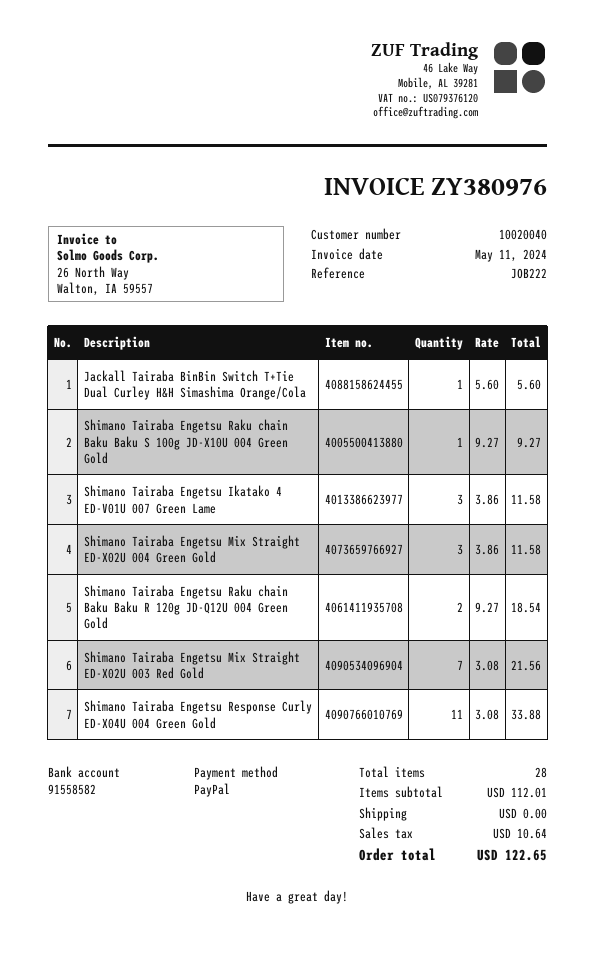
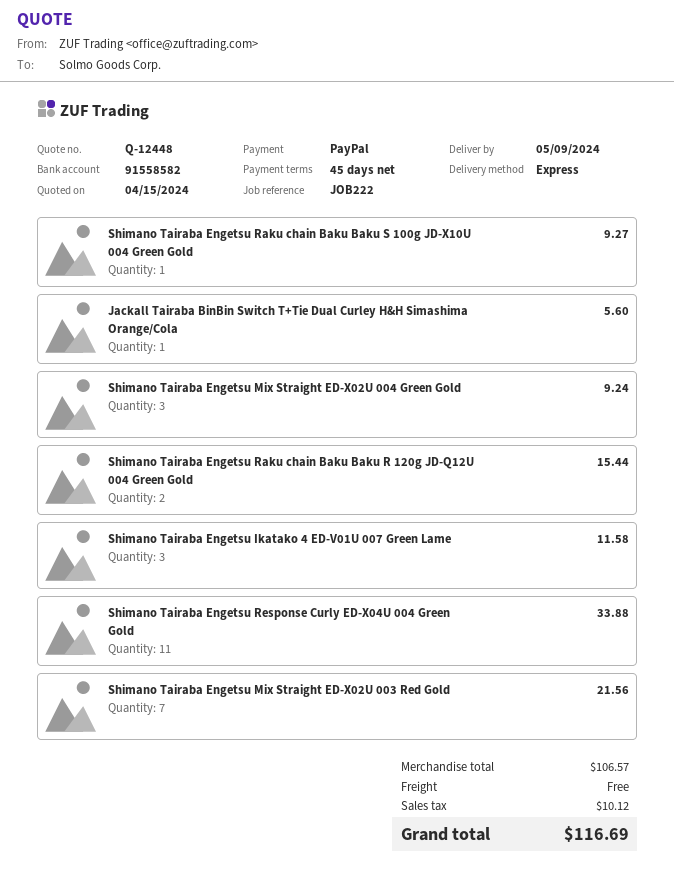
Shimano Tairaba Engetsu Mix Straight ED-X02U 004 Green Gold: 3 for 11.58 -> 3 for 9.24
Shimano Tairaba Engetsu Raku chain Baku Baku R 120g JD-Q12U 004 Green Gold: 2 for 18.54 -> 2 for 15.44
subtotal: 112.01 -> 106.57
tax: 10.64 -> 10.12
total: 122.65 -> 116.69

